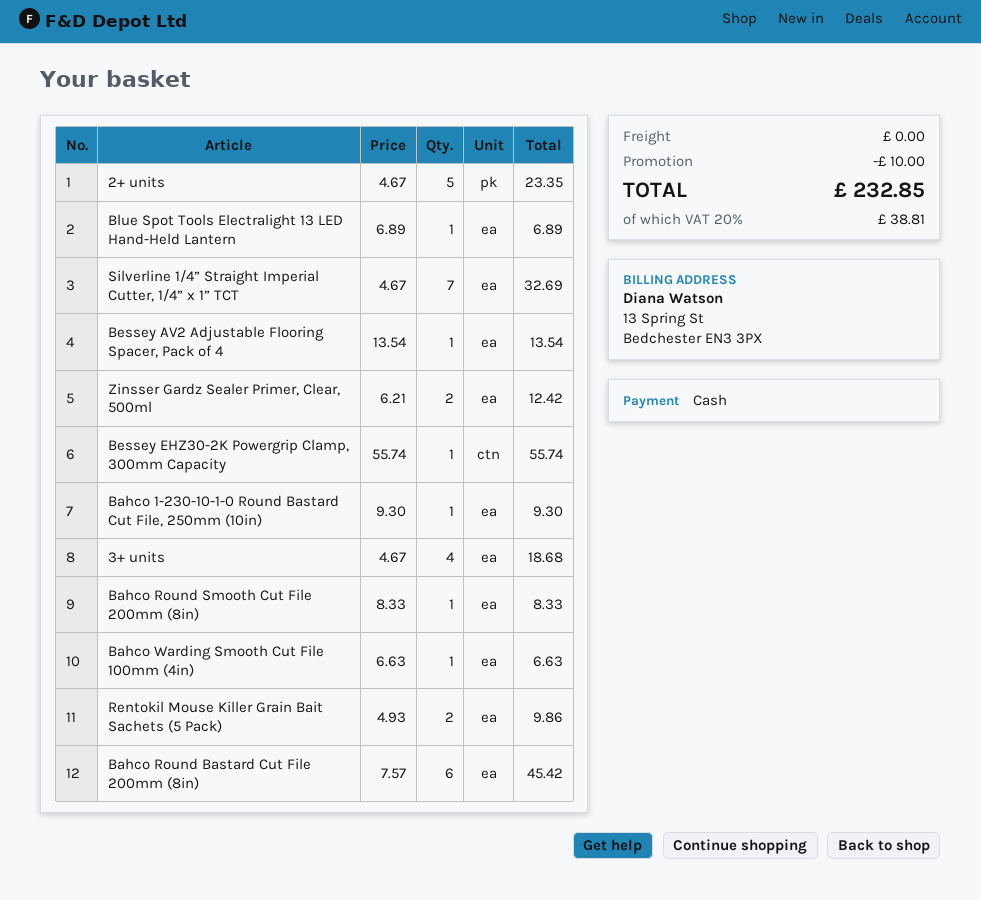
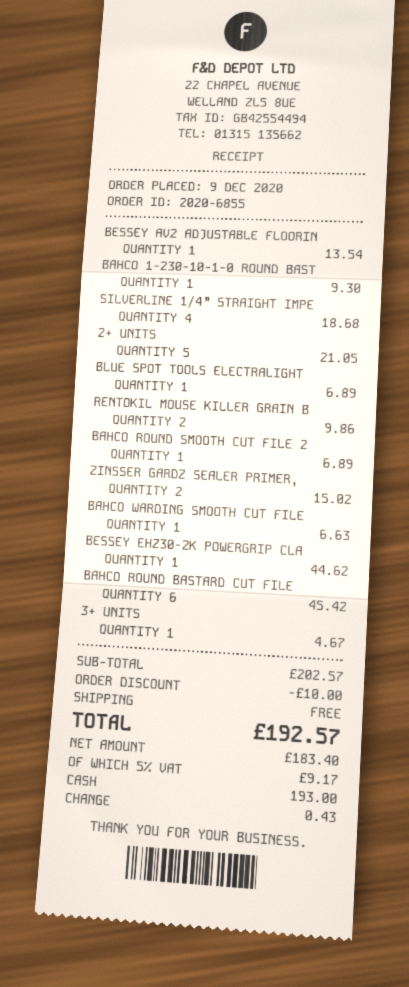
2+ units: 5 for 23.35 -> 5 for 21.05
Silverline 1/4” Straight Imperial Cutter, 1/4” x 1” TCT: 7 for 32.69 -> 4 for 18.68
Zinsser Gardz Sealer Primer, Clear, 500ml: 2 for 12.42 -> 2 for 15.02
Bessey EHZ30-2K Powergrip Clamp, 300mm Capacity: 1 for 55.74 -> 1 for 44.62
3+ units: 4 for 18.68 -> 1 for 4.67
Bahco Round Smooth Cut File 200mm (8in): 1 for 8.33 -> 1 for 6.89
tax: 20% = 38.81 -> 5% = 9.17
total: 232.85 -> 192.57

